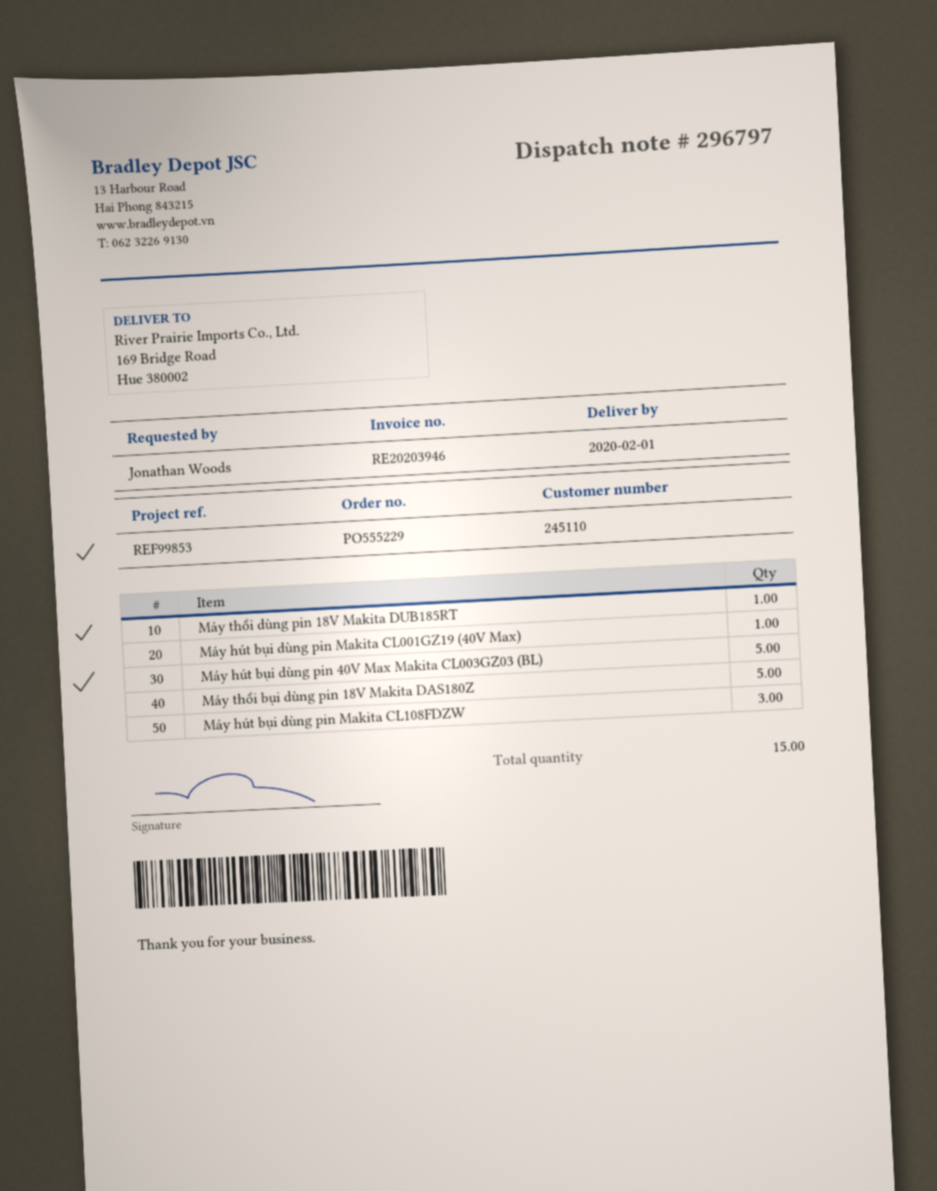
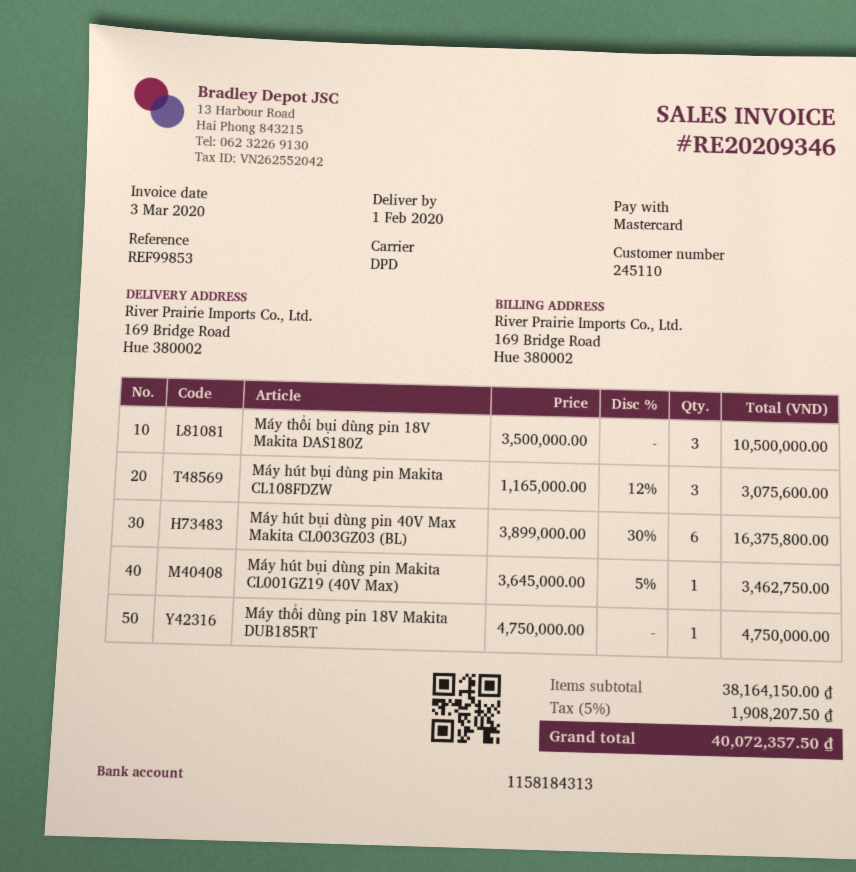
invoice number: RE20203946 -> RE20209346
Máy hút bụi dùng pin 40V Max Makita CL003GZ03 (BL): 5 -> 6
Máy thổi bụi dùng pin 18V Makita DAS180Z: 5 -> 3

